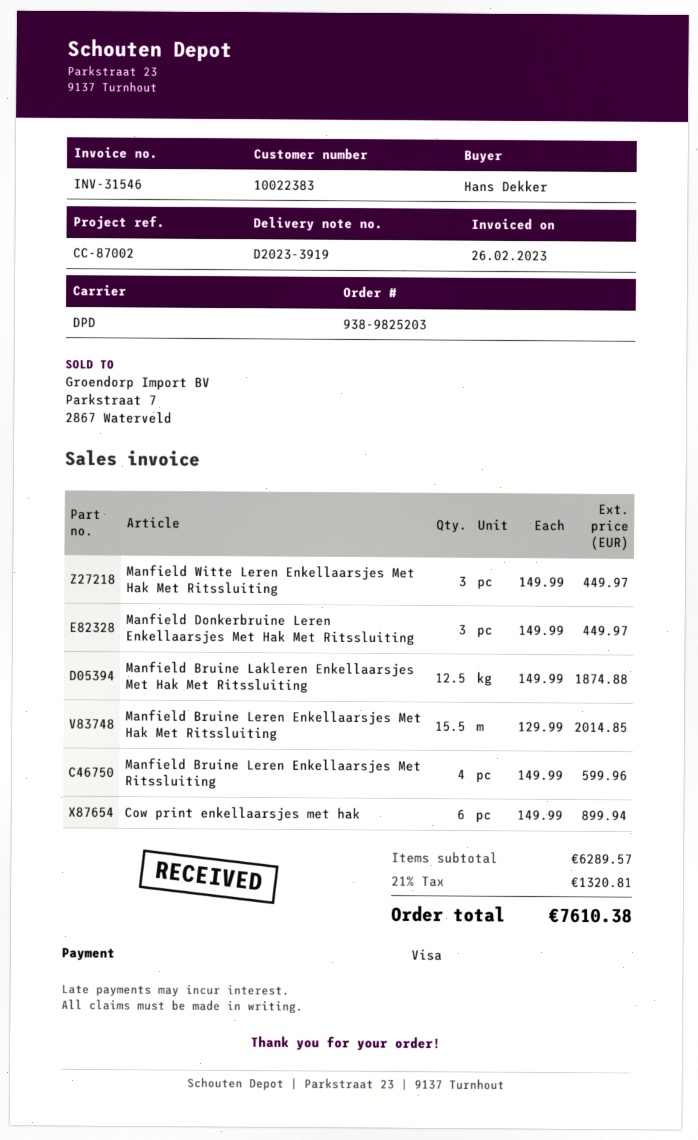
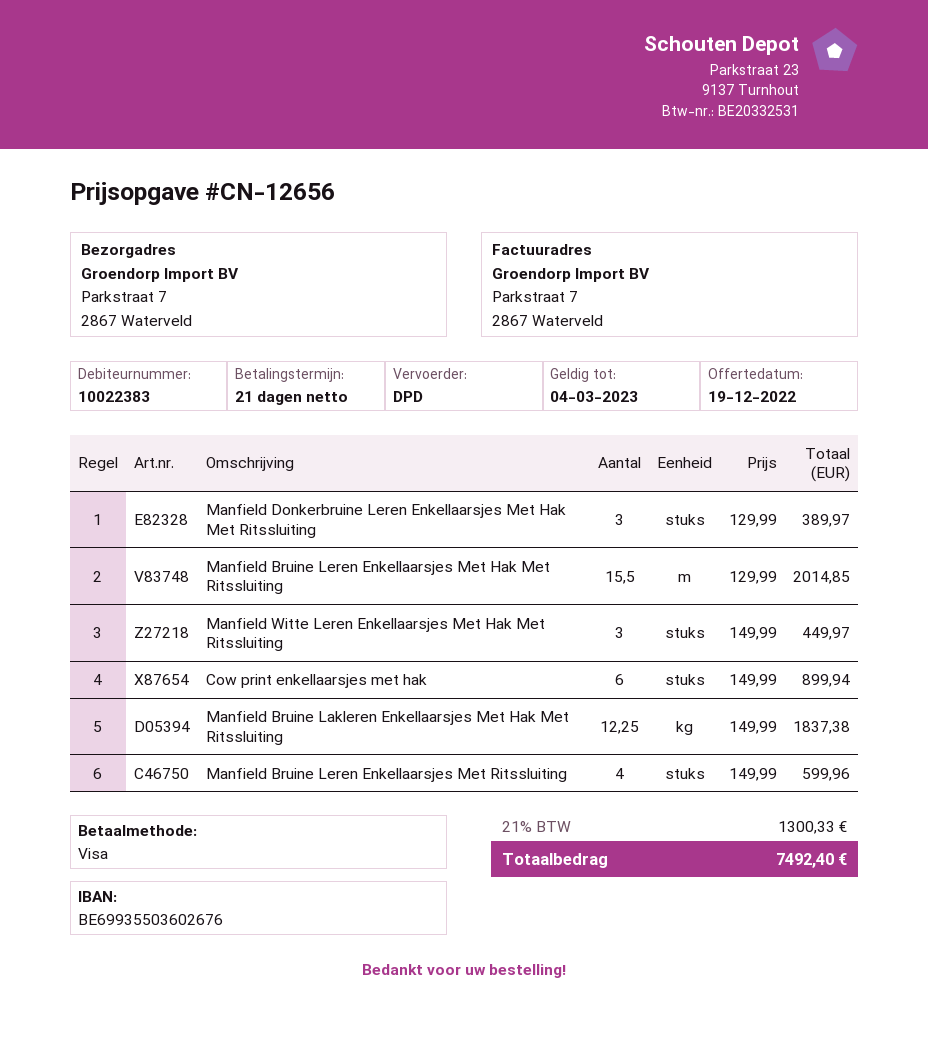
Manfield Donkerbruine Leren Enkellaarsjes Met Hak Met Ritssluiting: 3 x 149.99 = 449.97 -> 3 x 129.99 = 389.97
Manfield Bruine Lakleren Enkellaarsjes Met Hak Met Ritssluiting: 12.5 x 149.99 = 1874.88 -> 12.25 x 149.99 = 1837.38
tax: 21% = 1320.81 -> 21% = 1300.33
total: 7610.38 -> 7492.40

